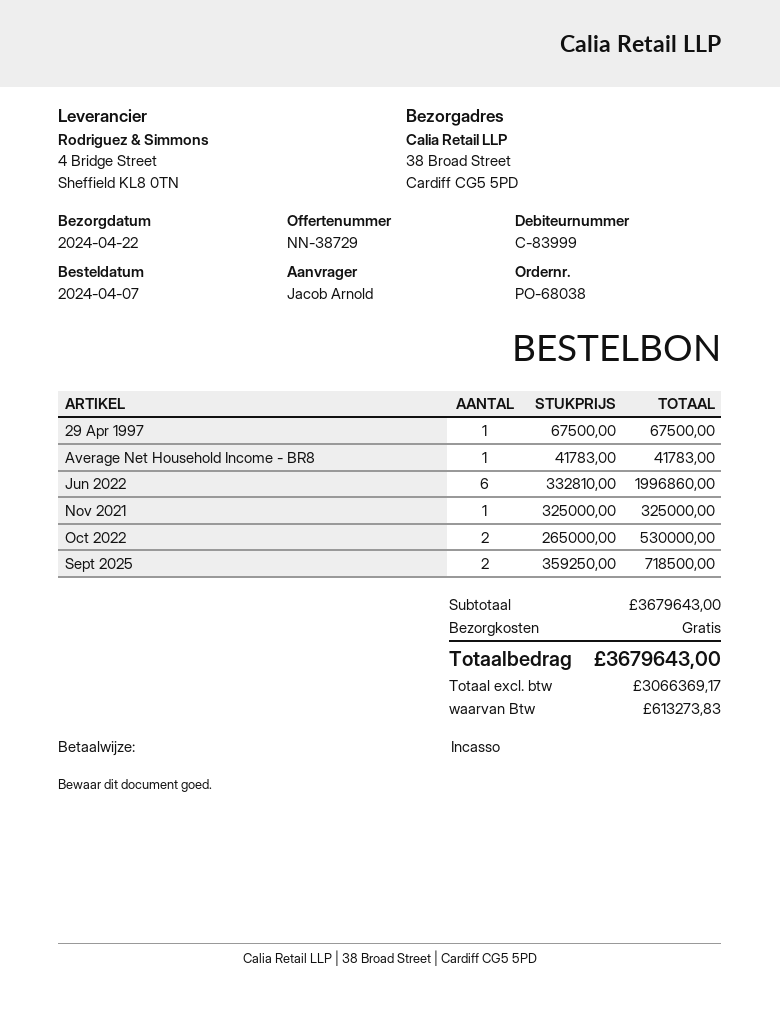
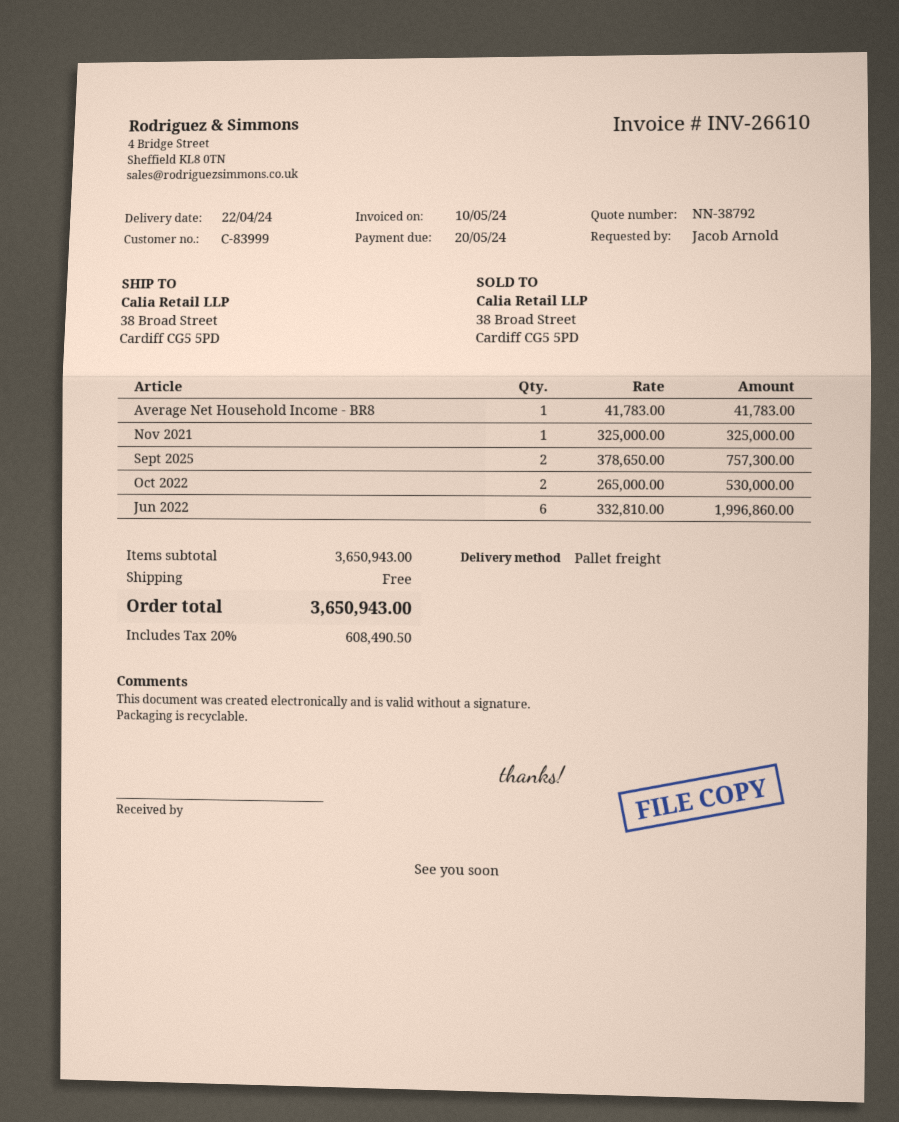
quote number: NN-38729 -> NN-38792
29 Apr 1997: 1 x 67500.00 = 67500.00 -> none
Sept 2025: 2 x 359250.00 = 718500.00 -> 2 x 378650.00 = 757300.00
subtotal: 3679643.00 -> 3650943.00
tax: 613273.83 -> 608490.50
total: 3679643.00 -> 3650943.00

